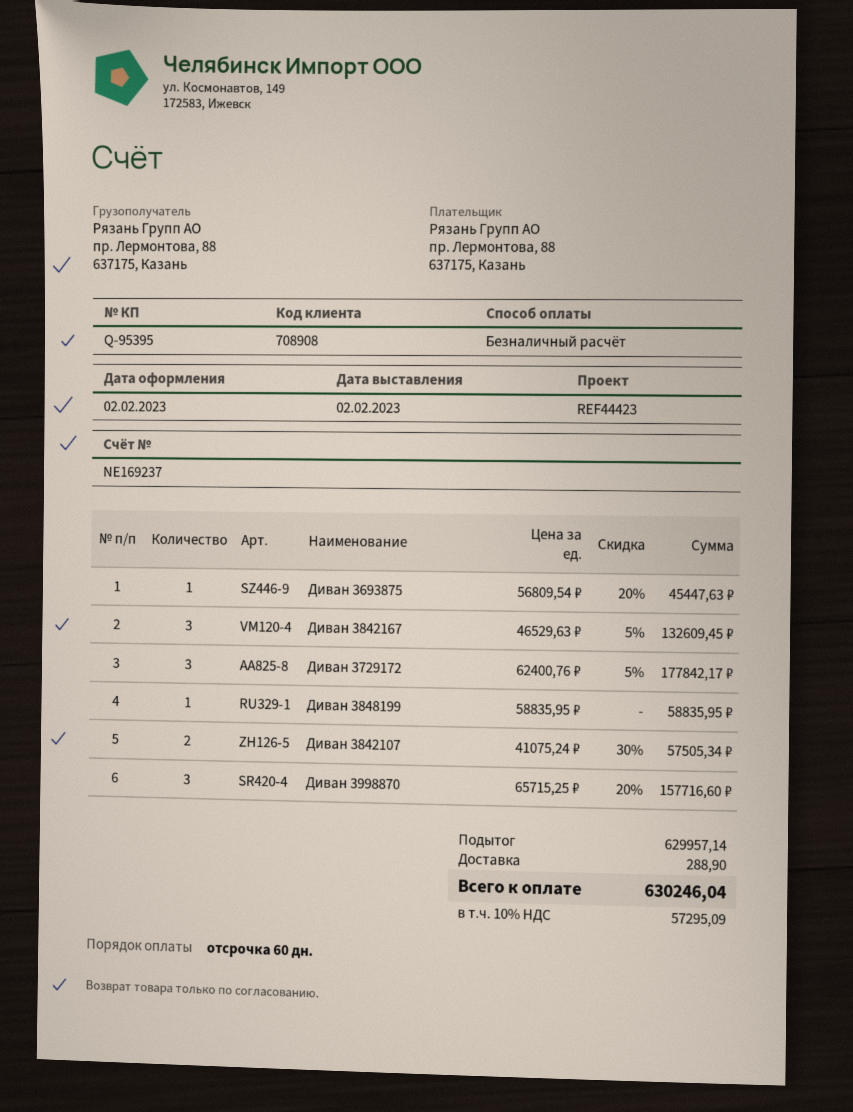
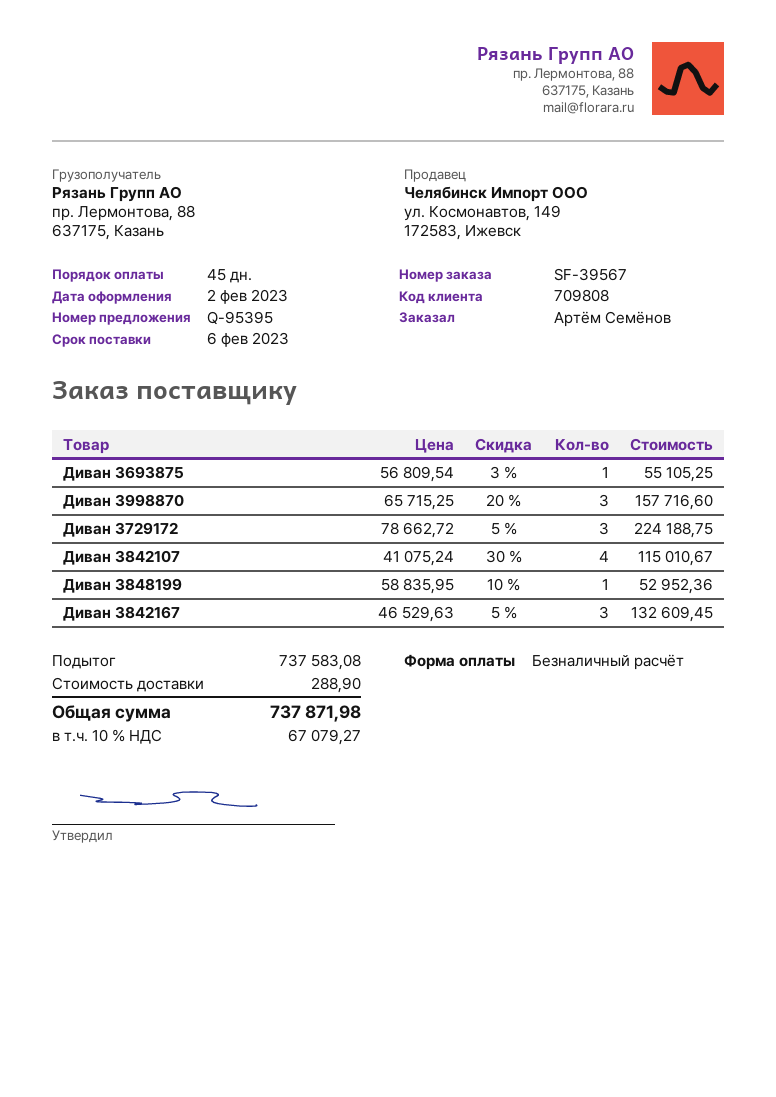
payment terms: 60 days -> 45 days
customer number: 708908 -> 709808
Диван 3693875: 1 x 56809.54 - 20% = 45447.63 -> 1 x 56809.54 - 3% = 55105.25
Диван 3729172: 3 x 62400.76 - 5% = 177842.17 -> 3 x 78662.72 - 5% = 224188.75
Диван 3848199: 1 x 58835.95 = 58835.95 -> 1 x 58835.95 - 10% = 52952.36
Диван 3842107: 2 x 41075.24 - 30% = 57505.34 -> 4 x 41075.24 - 30% = 115010.67
subtotal: 629957.14 -> 737583.08
tax: 10% = 57295.09 -> 10% = 67079.27
total: 630246.04 -> 737871.98

